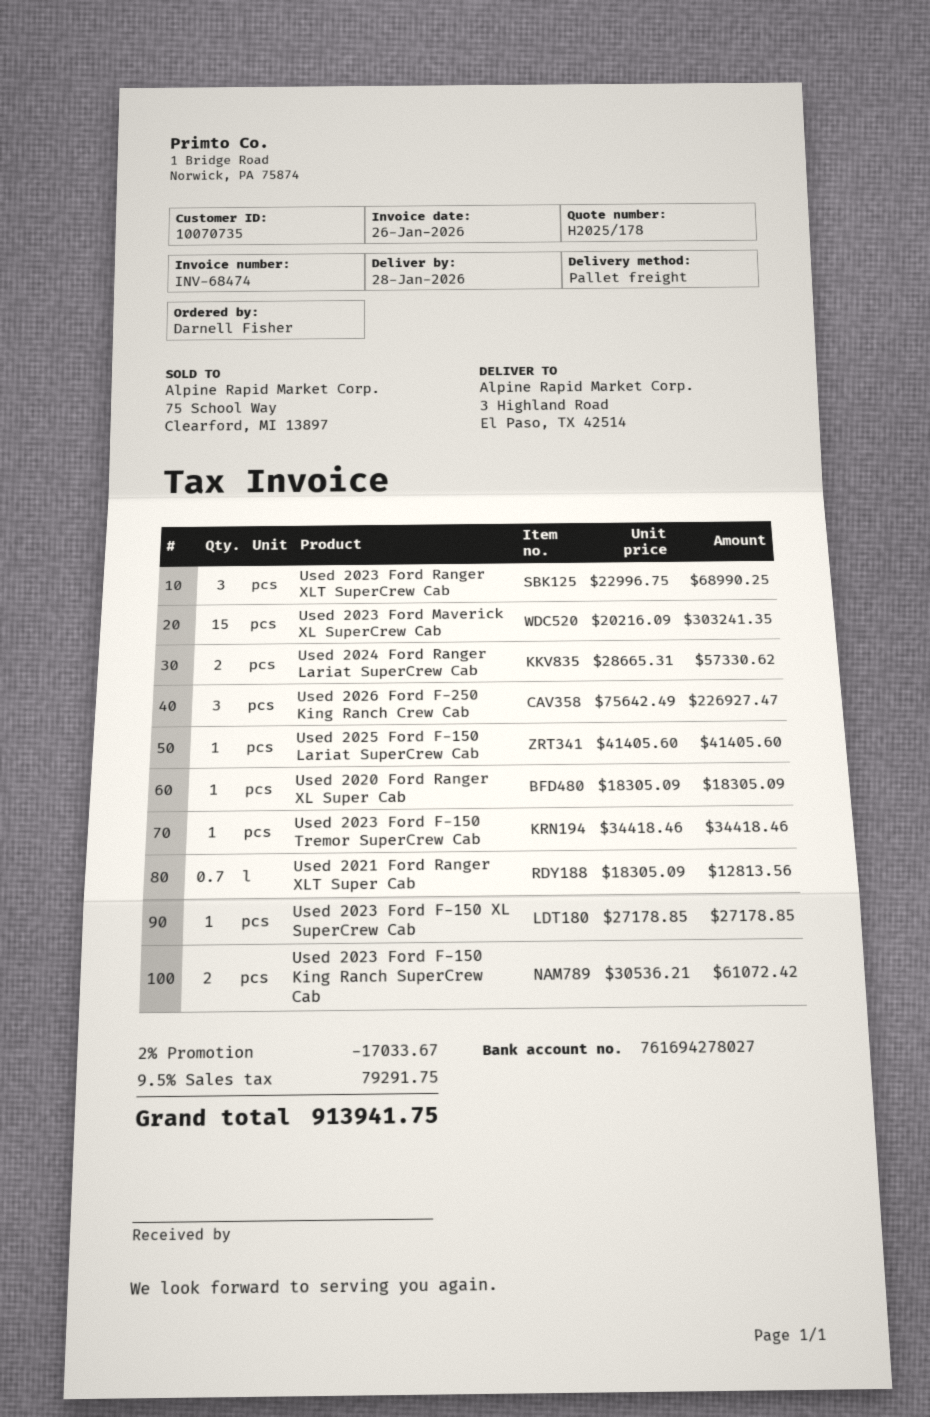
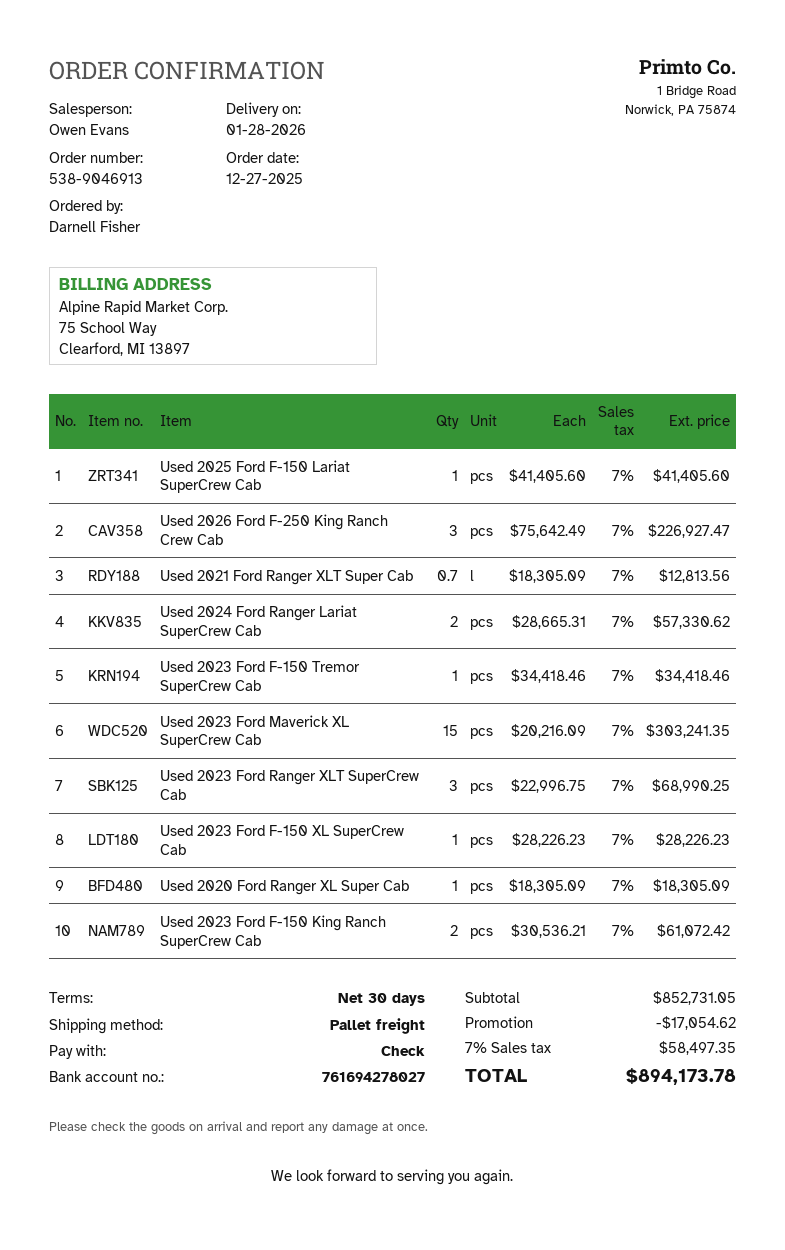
Used 2023 Ford F-150 XL SuperCrew Cab: 1 x 27178.85 = 27178.85 -> 1 x 28226.23 = 28226.23
discount: 17033.67 -> 17054.62
tax: 9.5% = 79291.75 -> 7% = 58497.35
total: 913941.75 -> 894173.78

